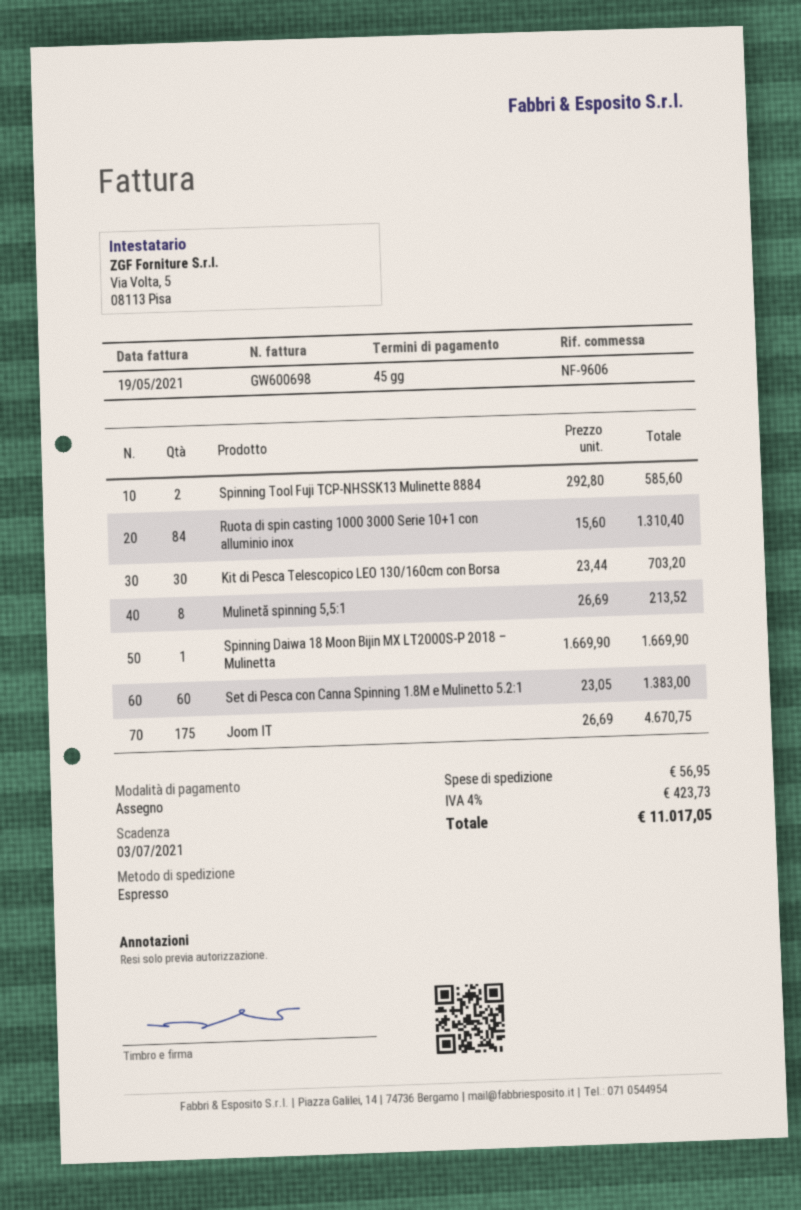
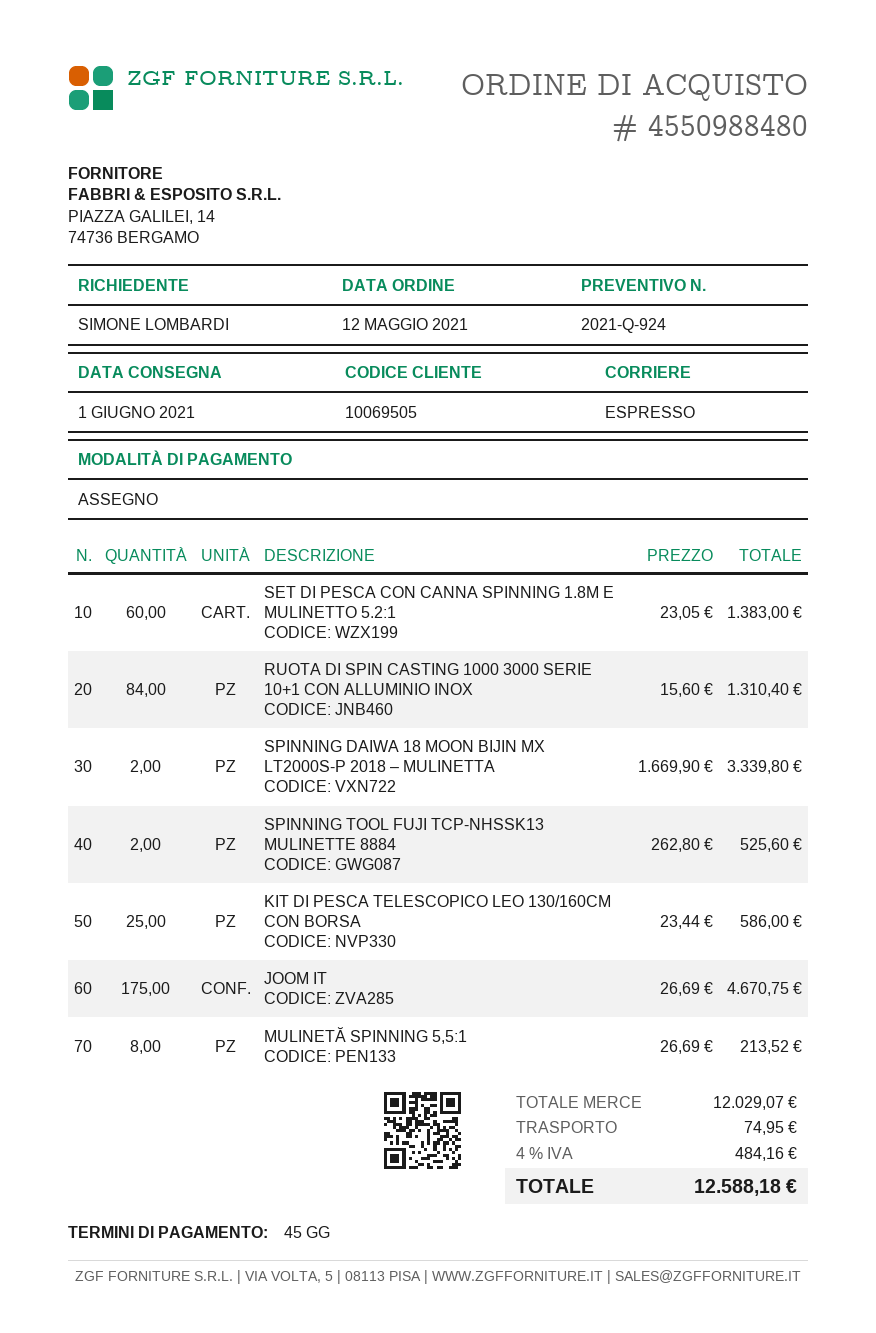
Spinning Tool Fuji TCP‑NHSSK13 Mulinette 8884: 2 x 292.80 = 585.60 -> 2 x 262.80 = 525.60
Kit di Pesca Telescopico LEO 130/160cm con Borsa: 30 x 23.44 = 703.20 -> 25 x 23.44 = 586.00
Spinning Daiwa 18 Moon Bijin MX LT2000S-P 2018 – Mulinetta: 1 x 1669.90 = 1669.90 -> 2 x 1669.90 = 3339.80
shipping: 56.95 -> 74.95
tax: 4% = 423.73 -> 4% = 484.16
total: 11017.05 -> 12588.18

